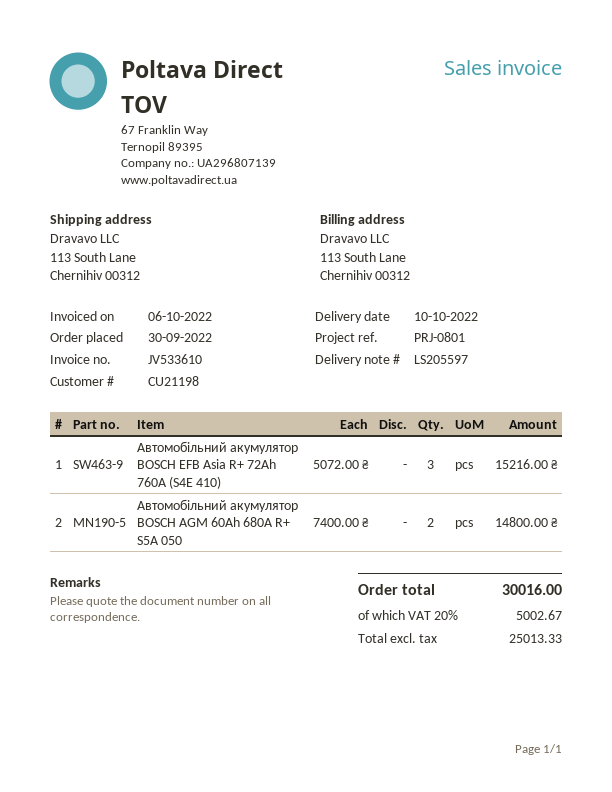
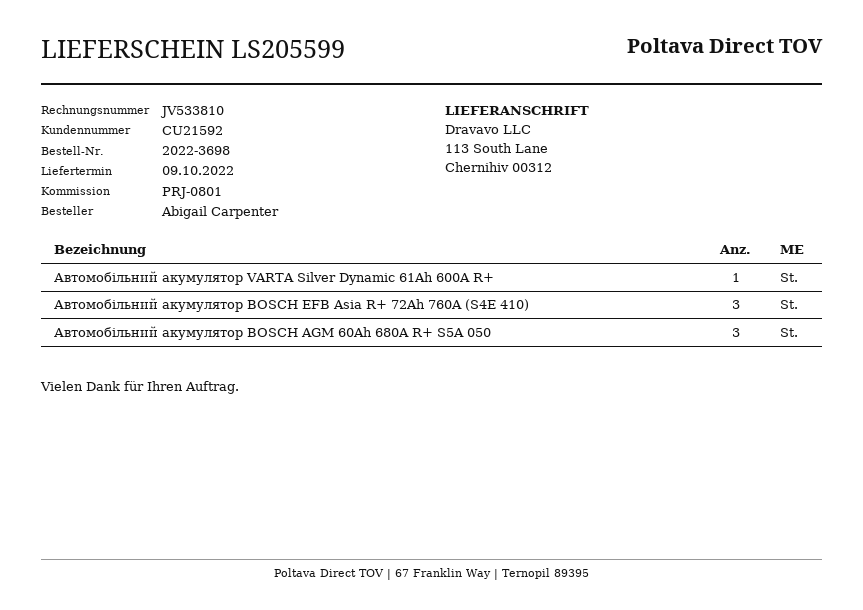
delivery note number: LS205597 -> LS205599
delivery date: 2022-10-10 -> 2022-10-09
invoice number: JV533610 -> JV533810
customer number: CU21198 -> CU21592
Автомобільний акумулятор BOSCH AGM 60Ah 680A R+ S5A 050: 2 -> 3
Автомобільний акумулятор VARTA Silver Dynamic 61Ah 600A R+: none -> 1

